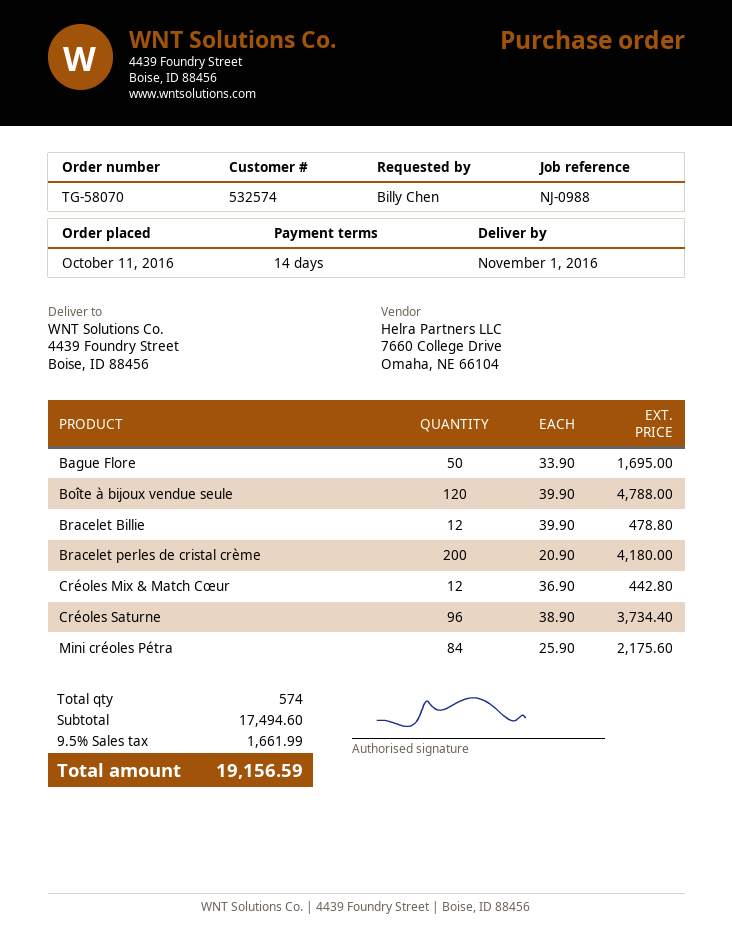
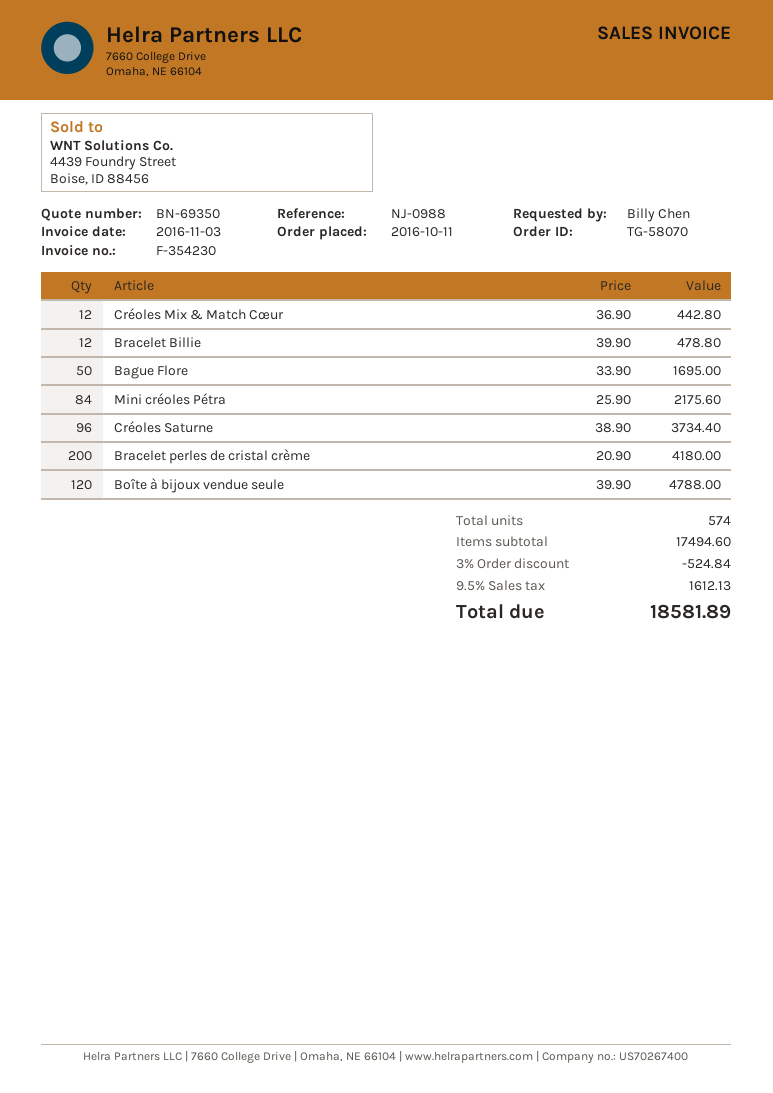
discount: none -> 3% = 524.84
tax: 9.5% = 1661.99 -> 9.5% = 1612.13
total: 19156.59 -> 18581.89

